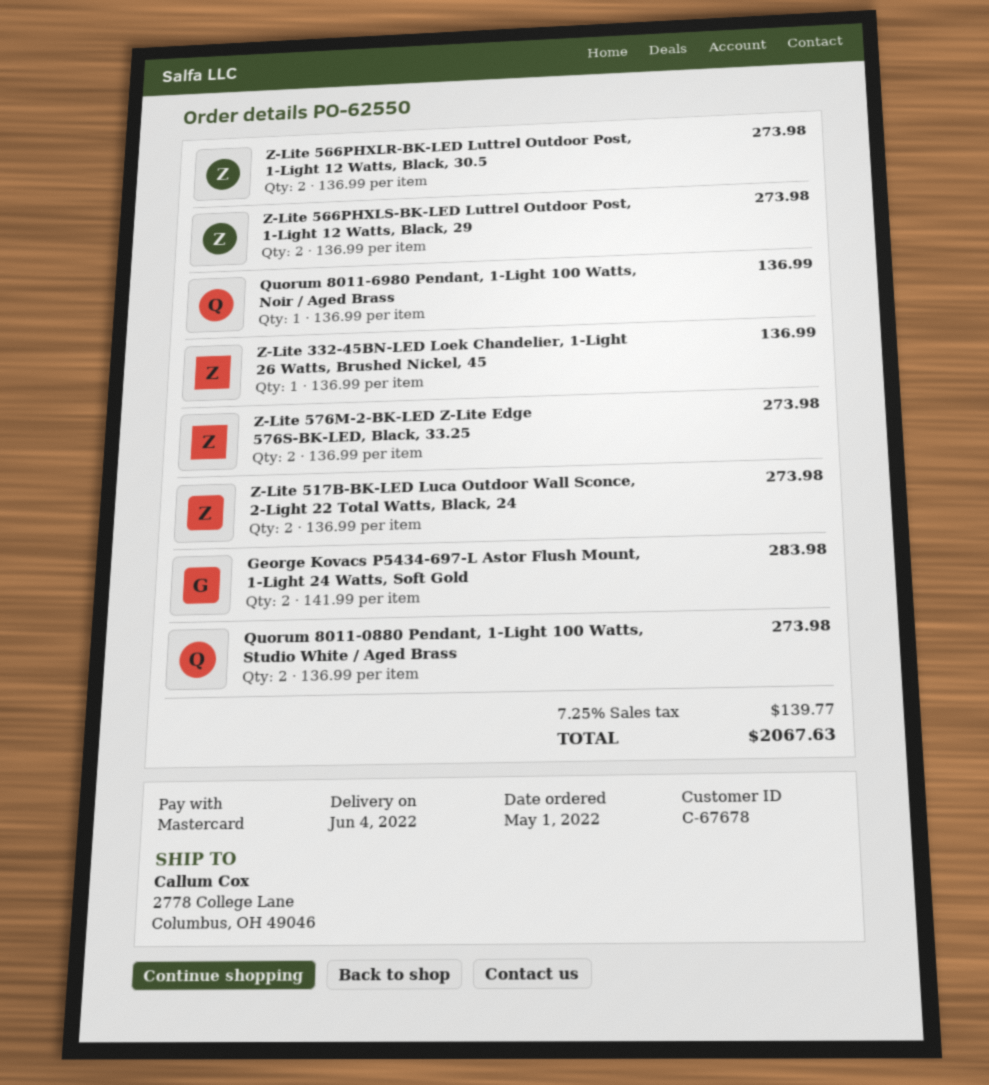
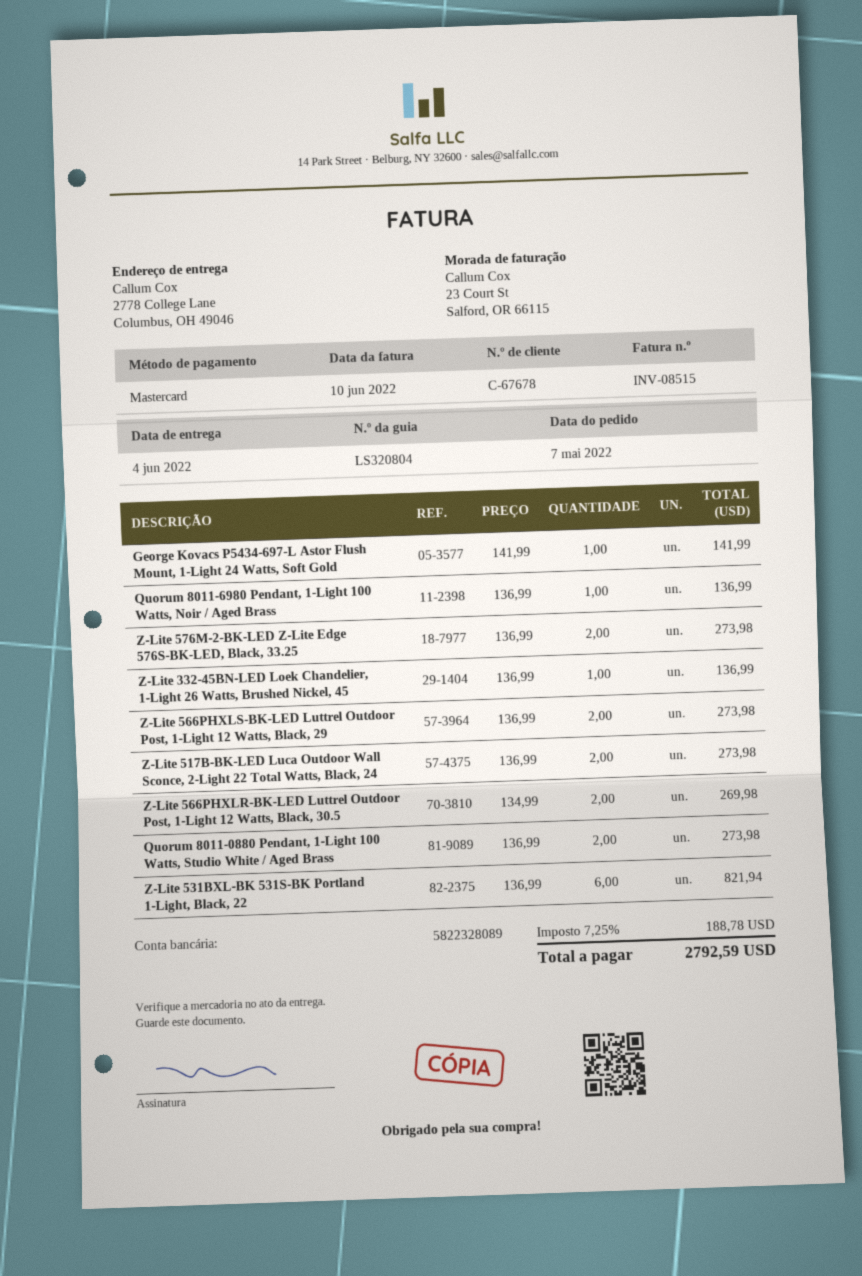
order date: 2022-05-01 -> 2022-05-07
Z-Lite 566PHXLR-BK-LED Luttrel Outdoor Post, 1-Light 12 Watts, Black, 30.5: 2 x 136.99 = 273.98 -> 2 x 134.99 = 269.98
George Kovacs P5434-697-L Astor Flush Mount, 1-Light 24 Watts, Soft Gold: 2 x 141.99 = 283.98 -> 1 x 141.99 = 141.99
Z-Lite 531BXL-BK 531S-BK Portland 1-Light, Black, 22: none -> 6 x 136.99 = 821.94
tax: 7.25% = 139.77 -> 7.25% = 188.78
total: 2067.63 -> 2792.59

